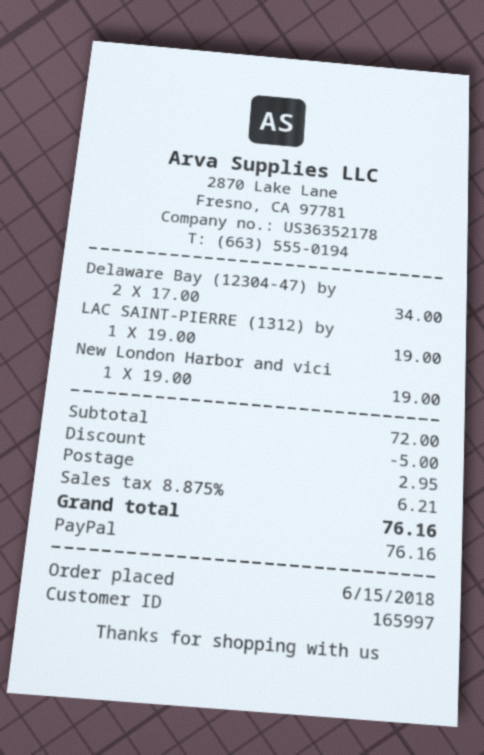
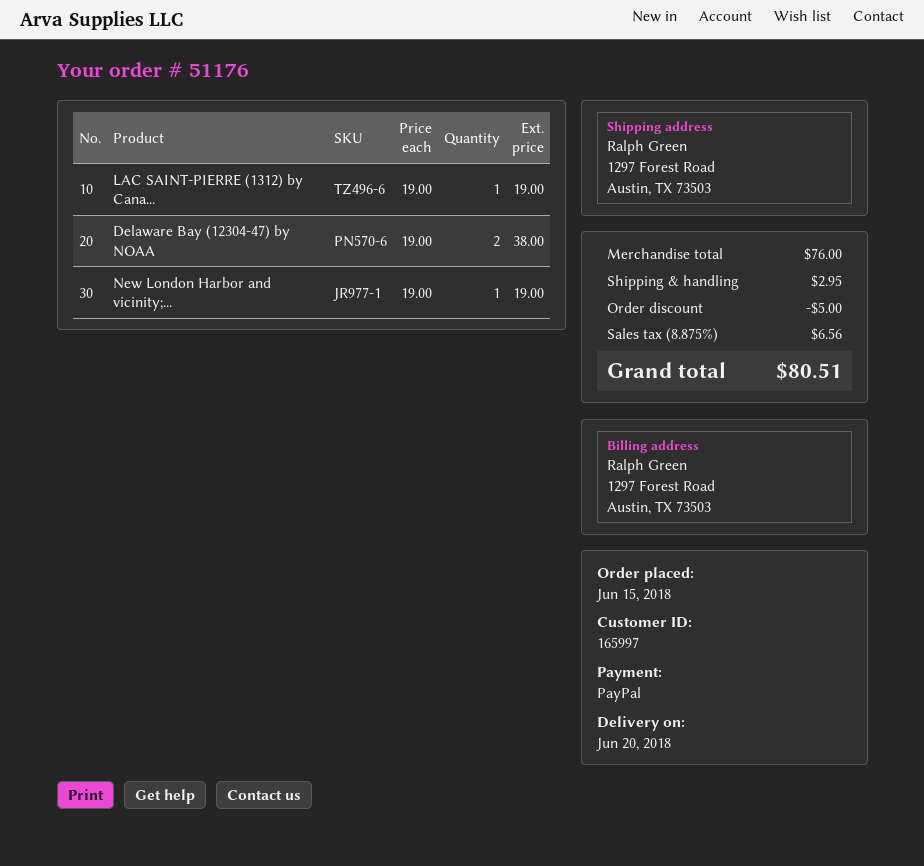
Delaware Bay (12304-47) by: 2 x 17.00 = 34.00 -> 2 x 19.00 = 38.00
subtotal: 72.00 -> 76.00
tax: 8.875% = 6.21 -> 8.875% = 6.56
total: 76.16 -> 80.51

